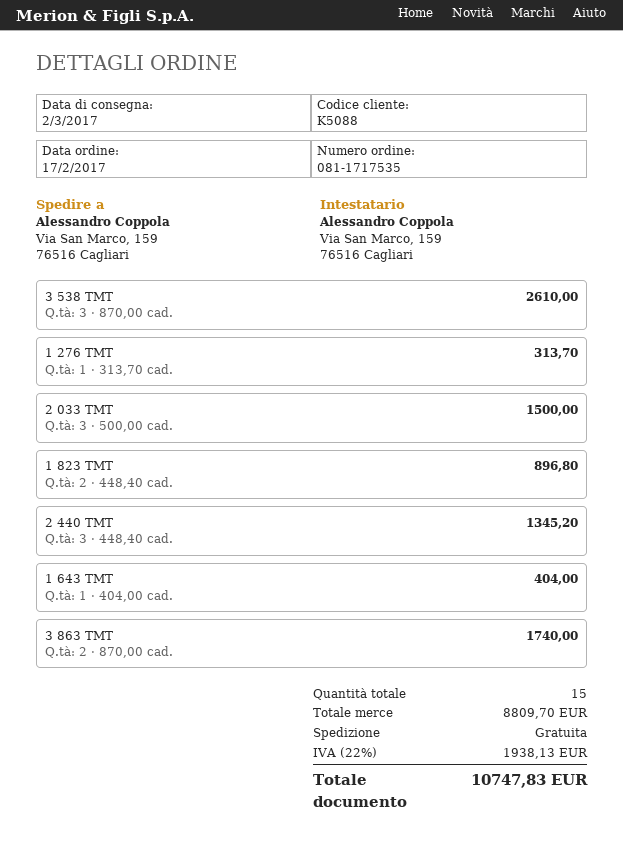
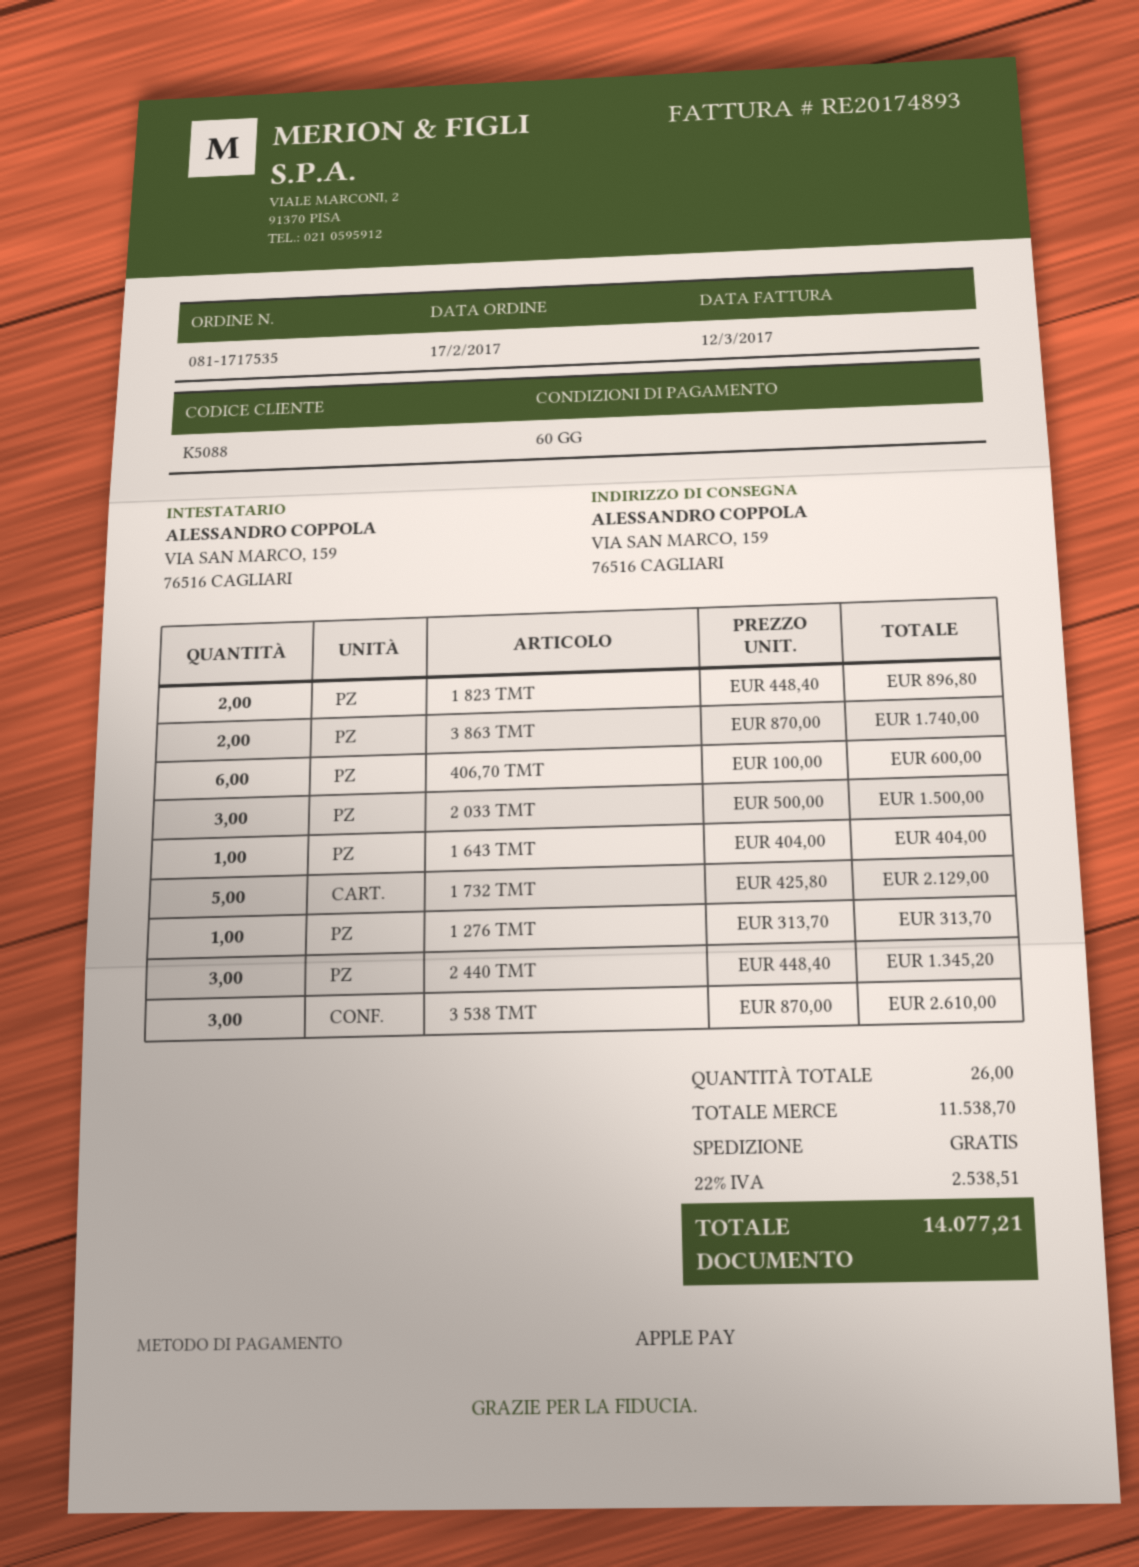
406,70 ТМТ: none -> 6 x 100.00 = 600.00
1 732 ТМТ: none -> 5 x 425.80 = 2129.00
total quantity: 15 -> 26
subtotal: 8809.70 -> 11538.70
tax: 22% = 1938.13 -> 22% = 2538.51
total: 10747.83 -> 14077.21

